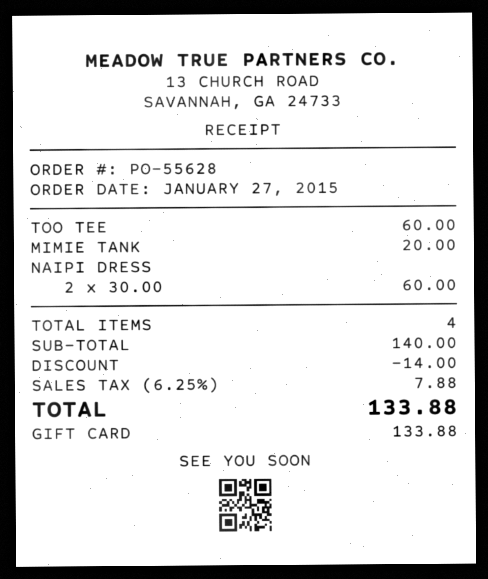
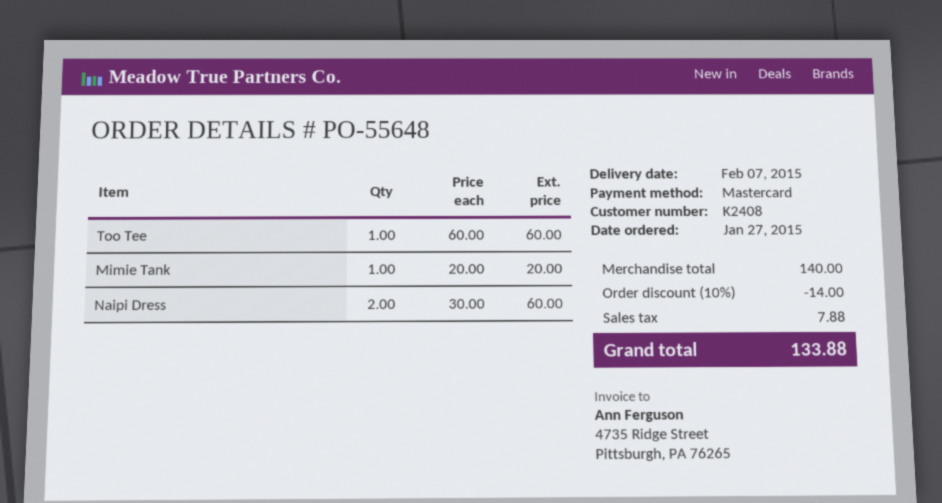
order number: PO-55628 -> PO-55648
payment method: gift card -> Mastercard

